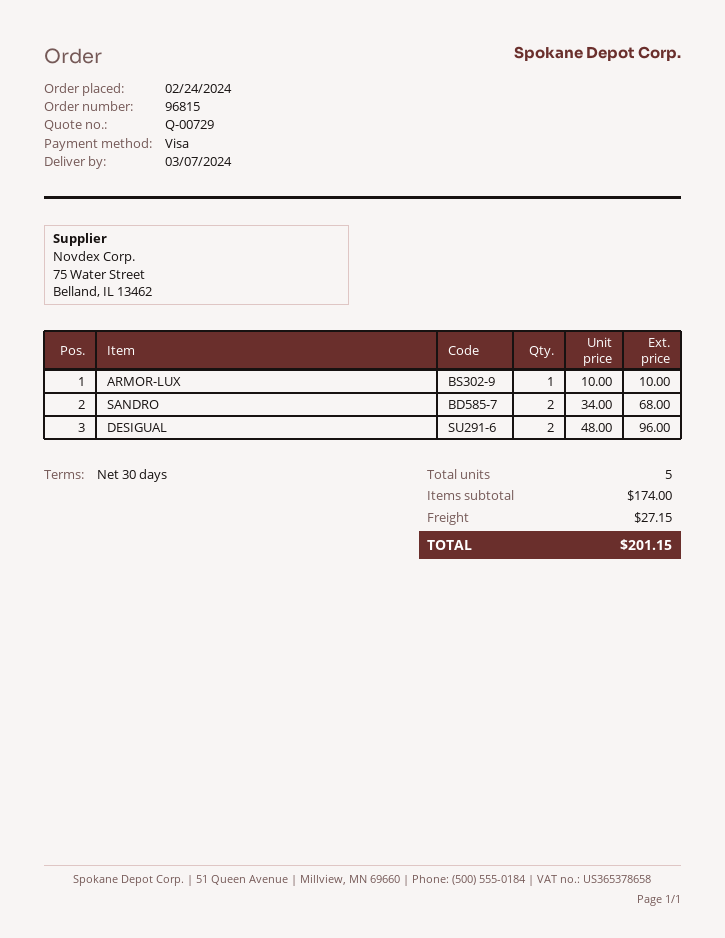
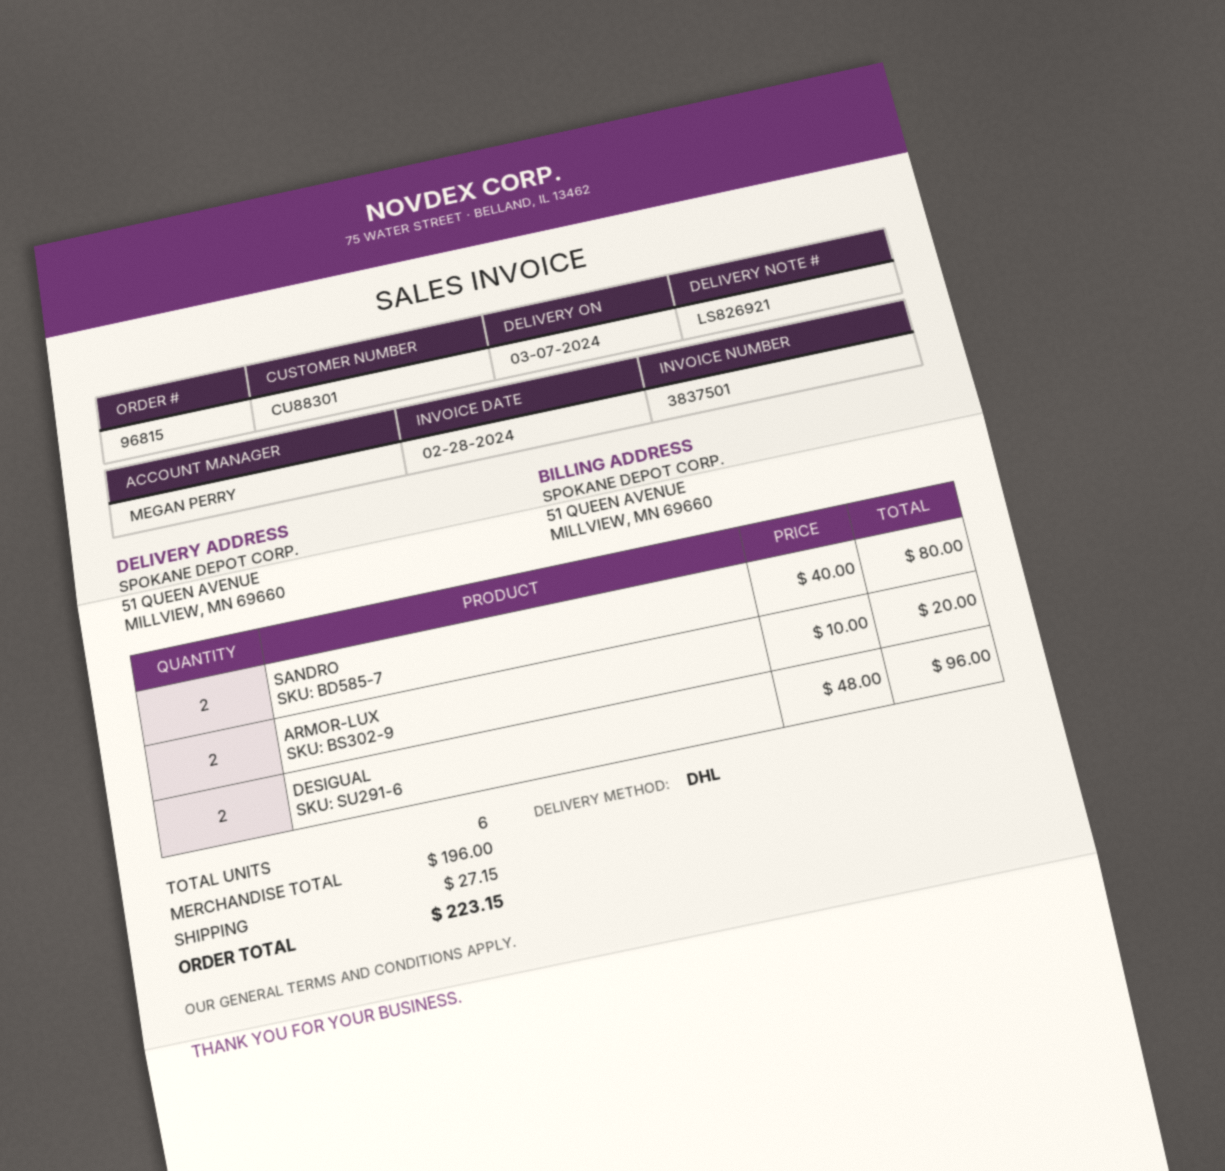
ARMOR-LUX: 1 x 10.00 = 10.00 -> 2 x 10.00 = 20.00
SANDRO: 2 x 34.00 = 68.00 -> 2 x 40.00 = 80.00
total quantity: 5 -> 6
subtotal: 174.00 -> 196.00
total: 201.15 -> 223.15

